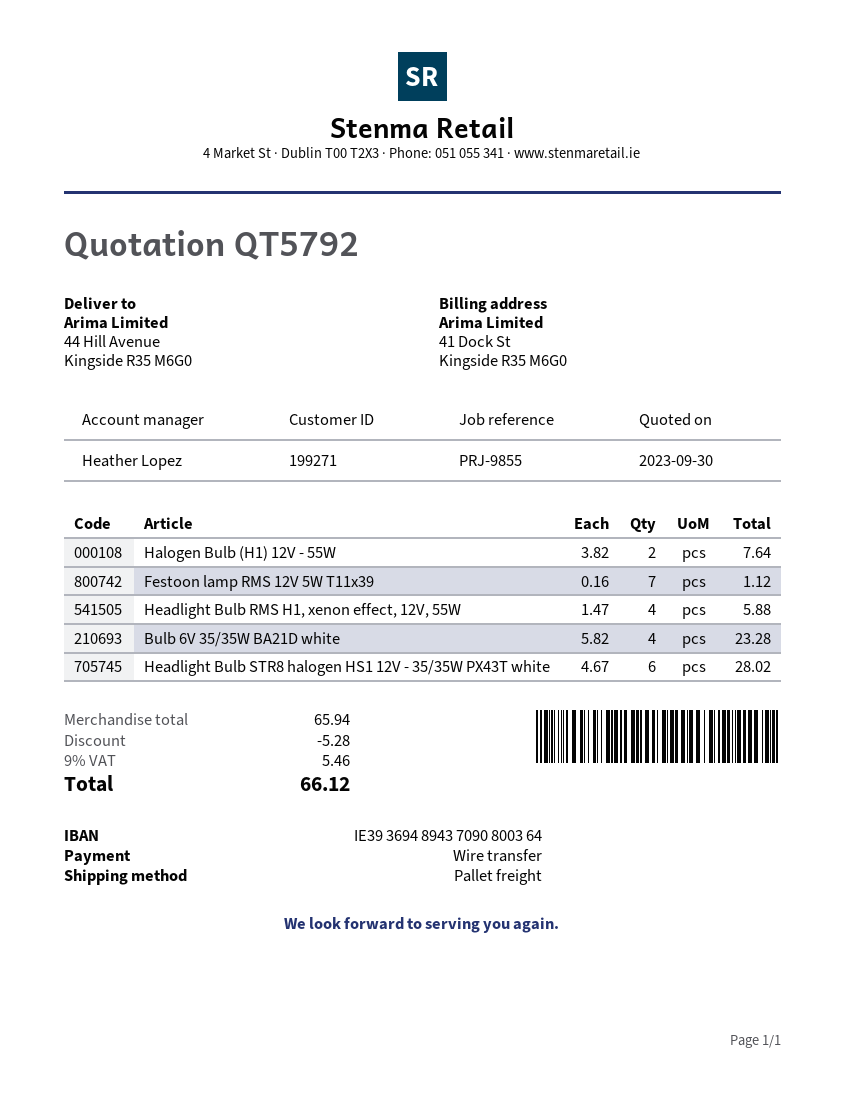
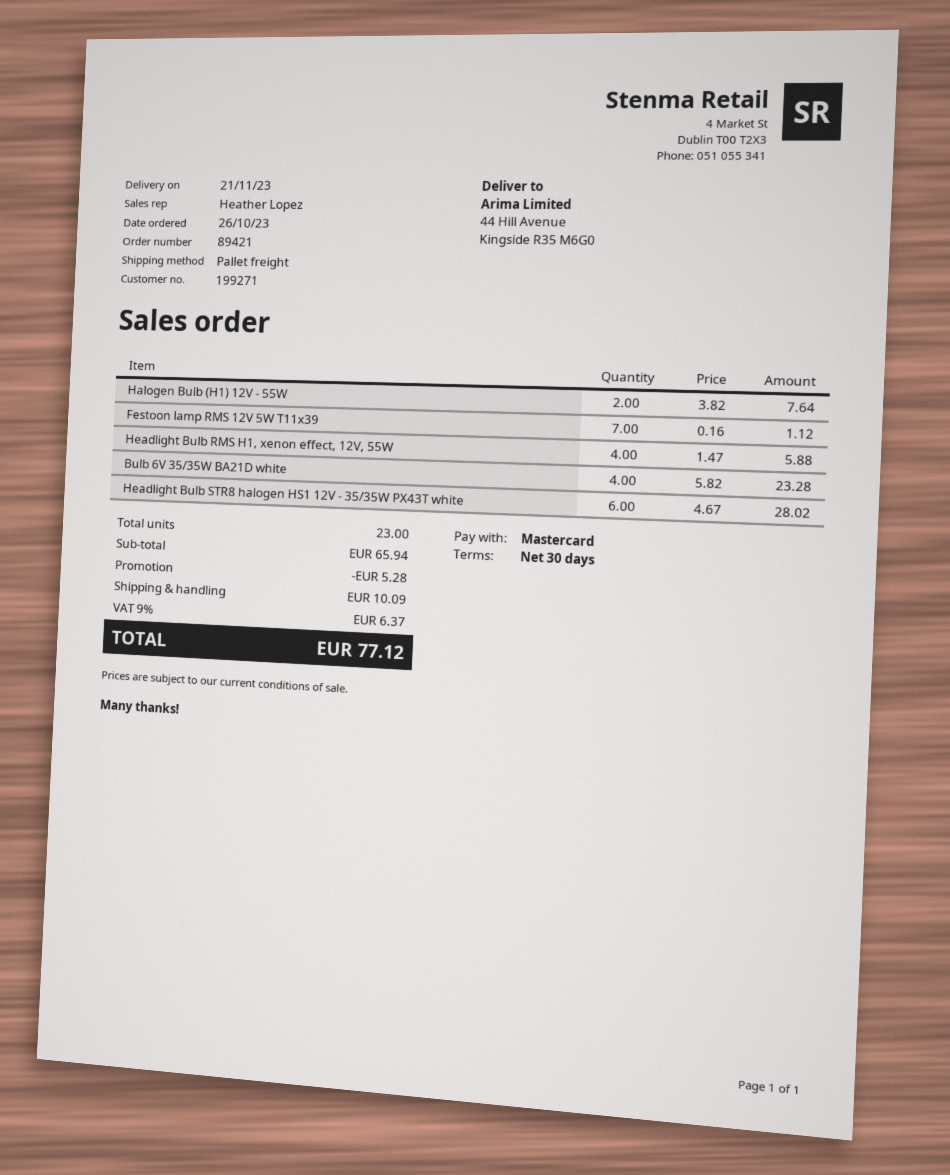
payment method: bank transfer -> Mastercard
shipping: none -> 10.09
tax: 9% = 5.46 -> 9% = 6.37
total: 66.12 -> 77.12

